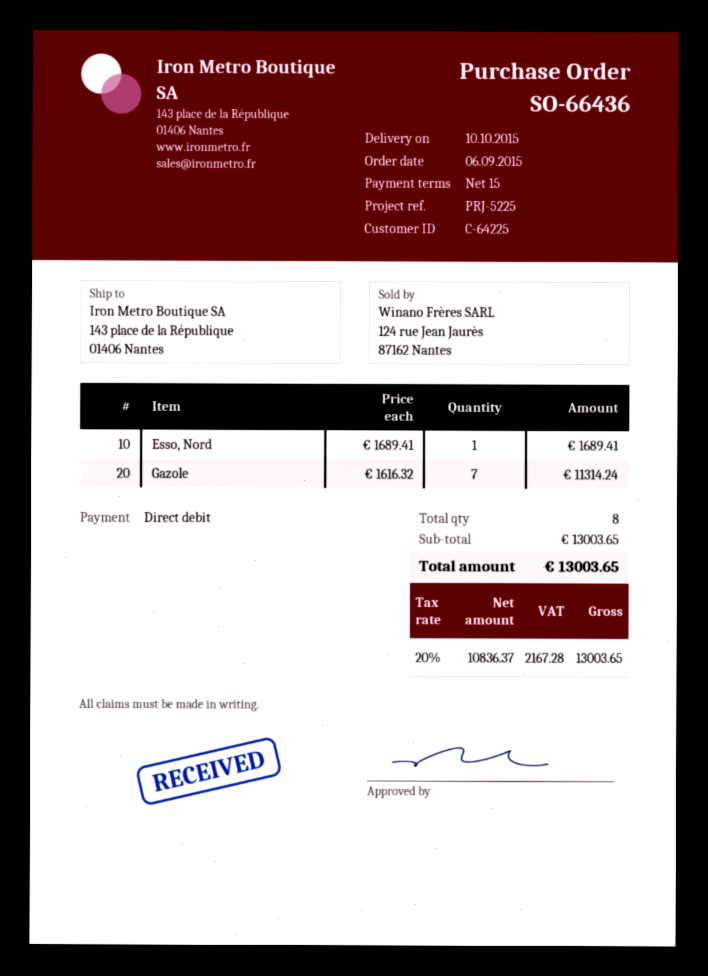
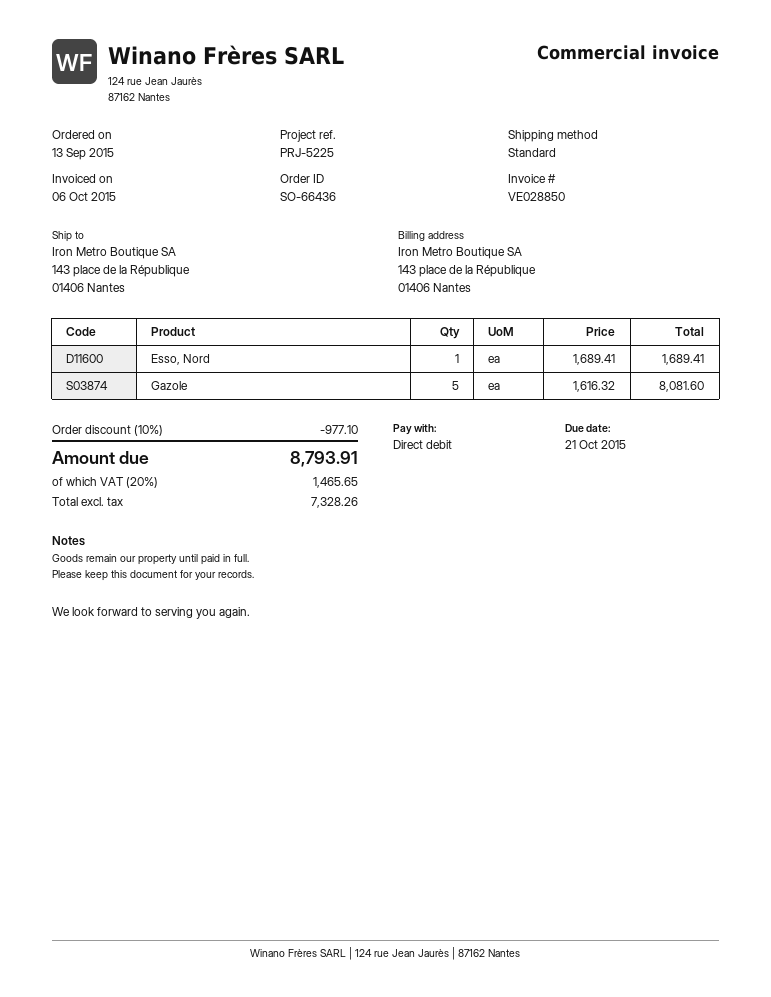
order date: 2015-09-06 -> 2015-09-13
Gazole: 7 x 1616.32 = 11314.24 -> 5 x 1616.32 = 8081.60
discount: none -> 10% = 977.10
net: 10836.37 -> 7328.26
tax: 20% = 2167.28 -> 20% = 1465.65
total: 13003.65 -> 8793.91

